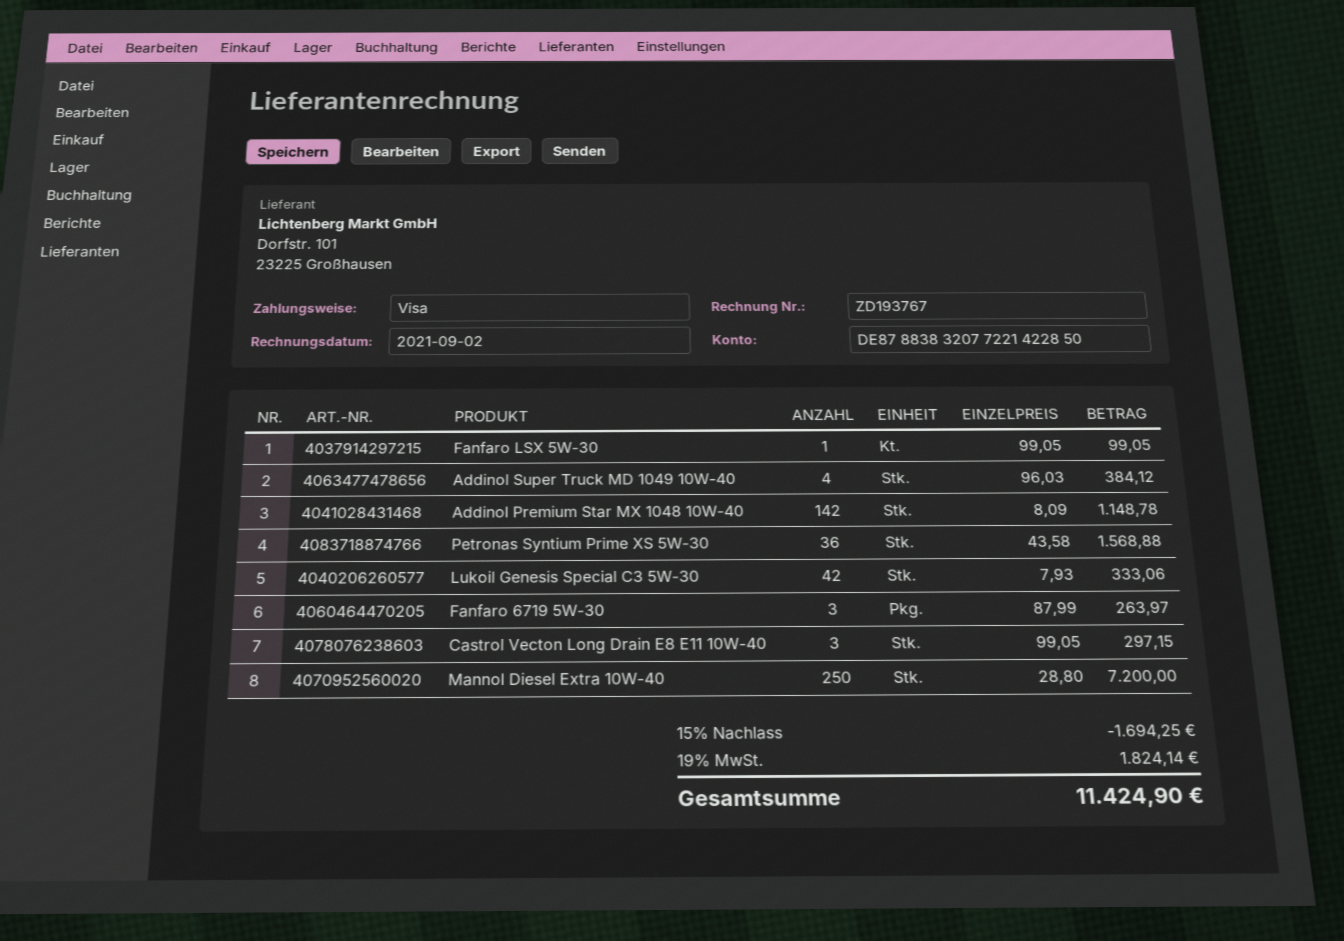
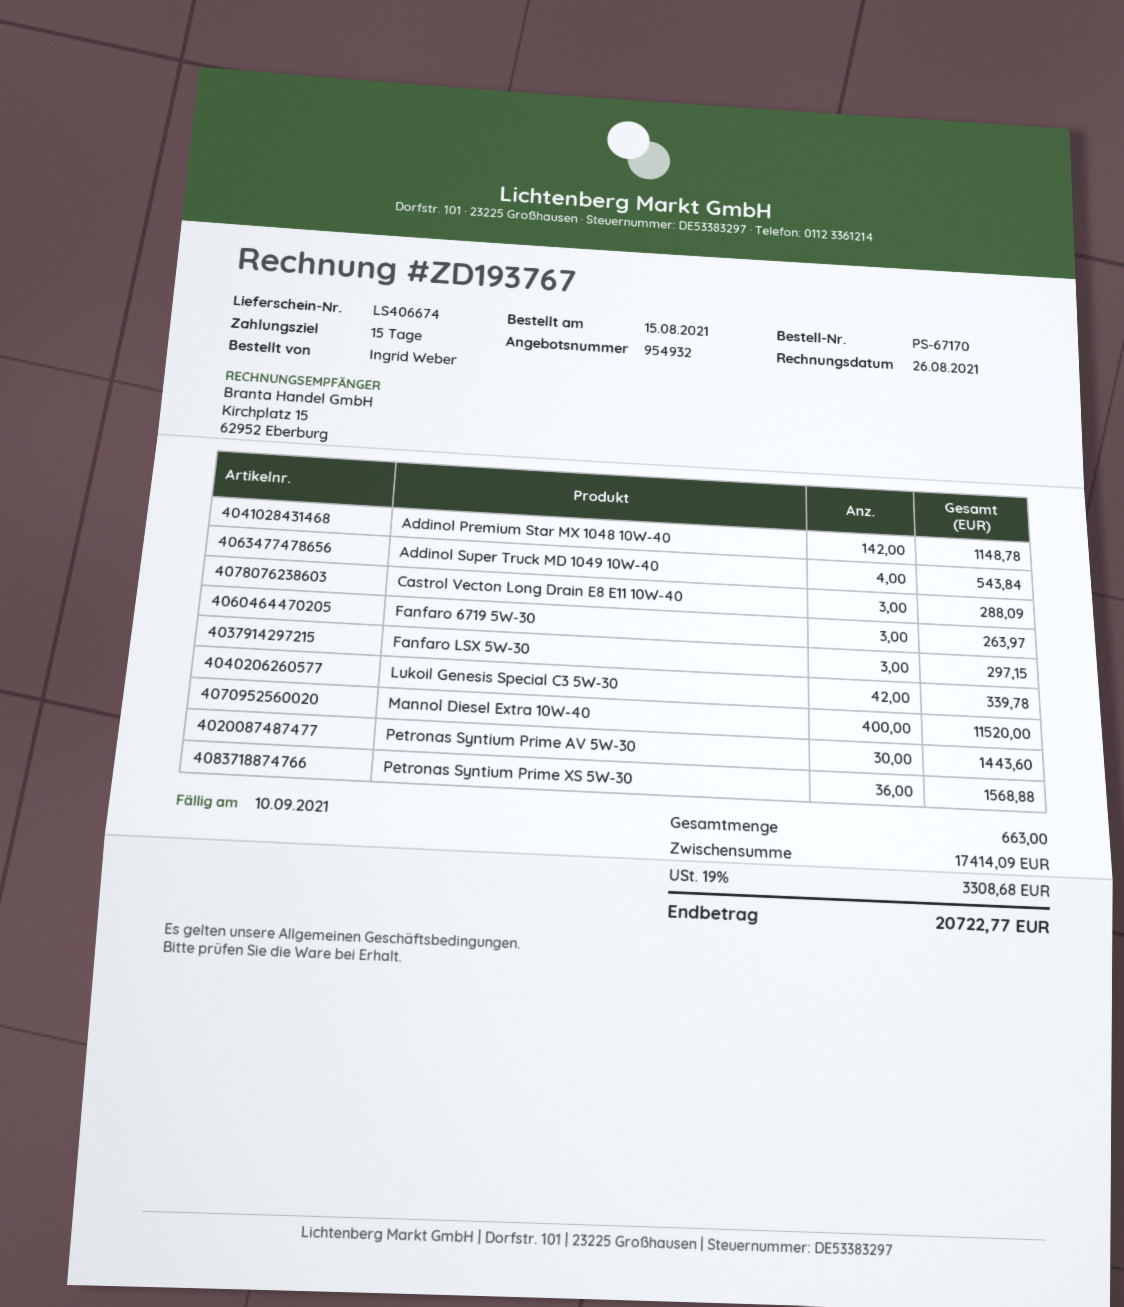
invoice date: 2021-09-02 -> 2021-08-26
Fanfaro LSX 5W-30: 1 for 99.05 -> 3 for 297.15
Addinol Super Truck MD 1049 10W-40: 4 for 384.12 -> 4 for 543.84
Lukoil Genesis Special C3 5W-30: 42 for 333.06 -> 42 for 339.78
Castrol Vecton Long Drain E8 E11 10W-40: 3 for 297.15 -> 3 for 288.09
Mannol Diesel Extra 10W-40: 250 for 7200.00 -> 400 for 11520.00
Petronas Syntium Prime AV 5W-30: none -> 30 for 1443.60
discount: 15% = 1694.25 -> none
tax: 19% = 1824.14 -> 19% = 3308.68
total: 11424.90 -> 20722.77

